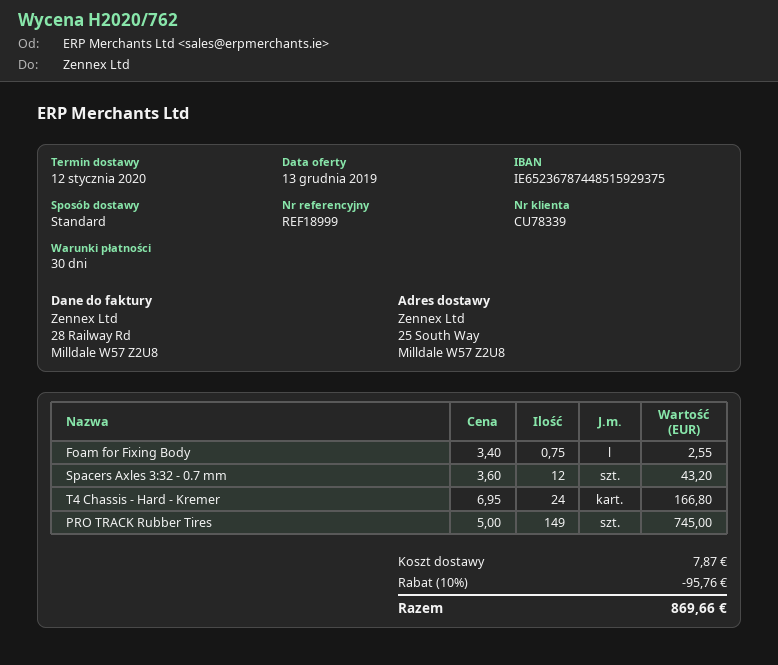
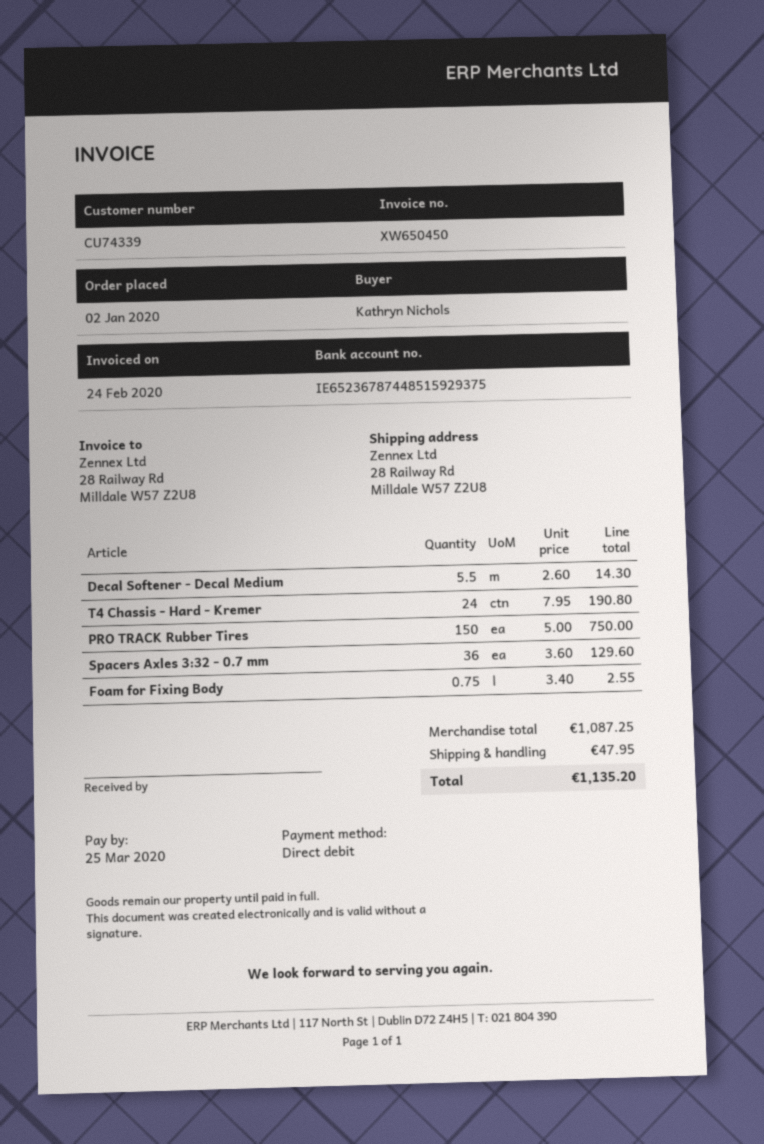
customer number: CU78339 -> CU74339
ship to: 25 South Way, Milldale W57 Z2U8 -> 28 Railway Rd, Milldale W57 Z2U8
Spacers Axles 3:32 - 0.7 mm: 12 x 3.60 = 43.20 -> 36 x 3.60 = 129.60
T4 Chassis - Hard - Kremer: 24 x 6.95 = 166.80 -> 24 x 7.95 = 190.80
PRO TRACK Rubber Tires: 149 x 5.00 = 745.00 -> 150 x 5.00 = 750.00
Decal Softener - Decal Medium: none -> 5.5 x 2.60 = 14.30
discount: 10% = 95.76 -> none
shipping: 7.87 -> 47.95
total: 869.66 -> 1135.20

